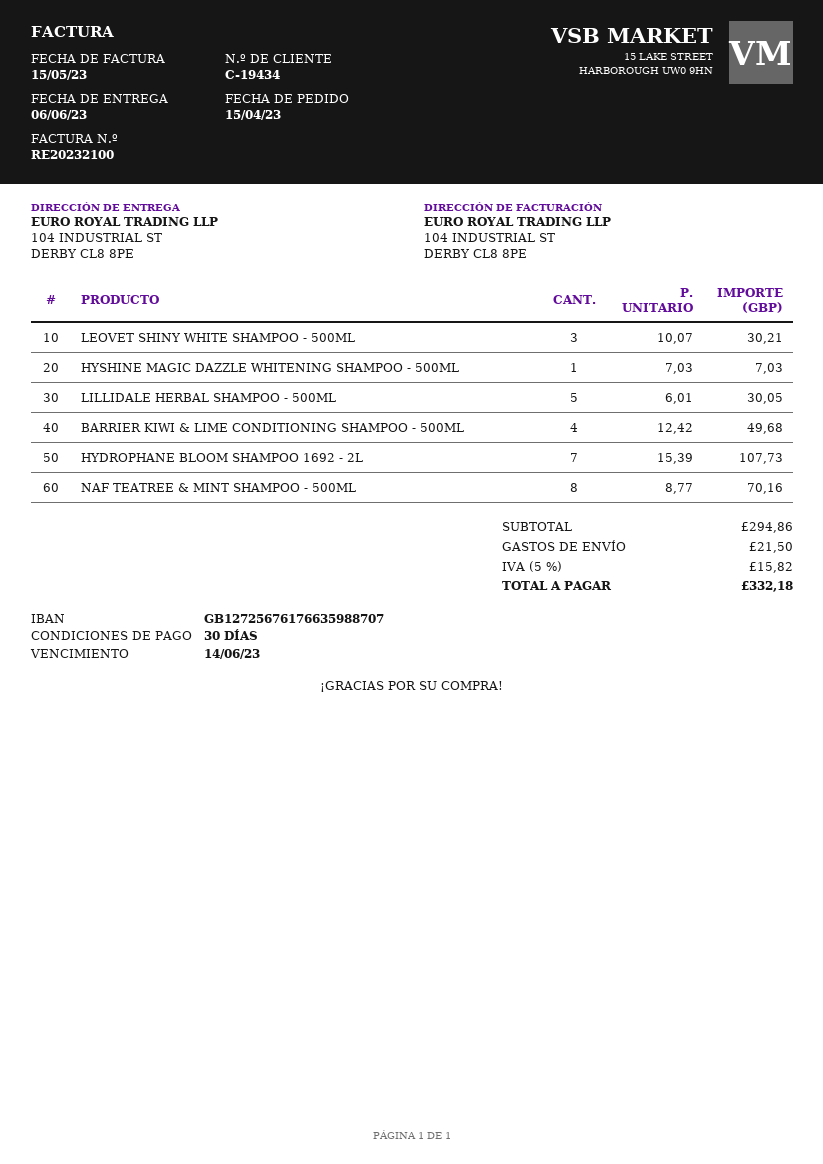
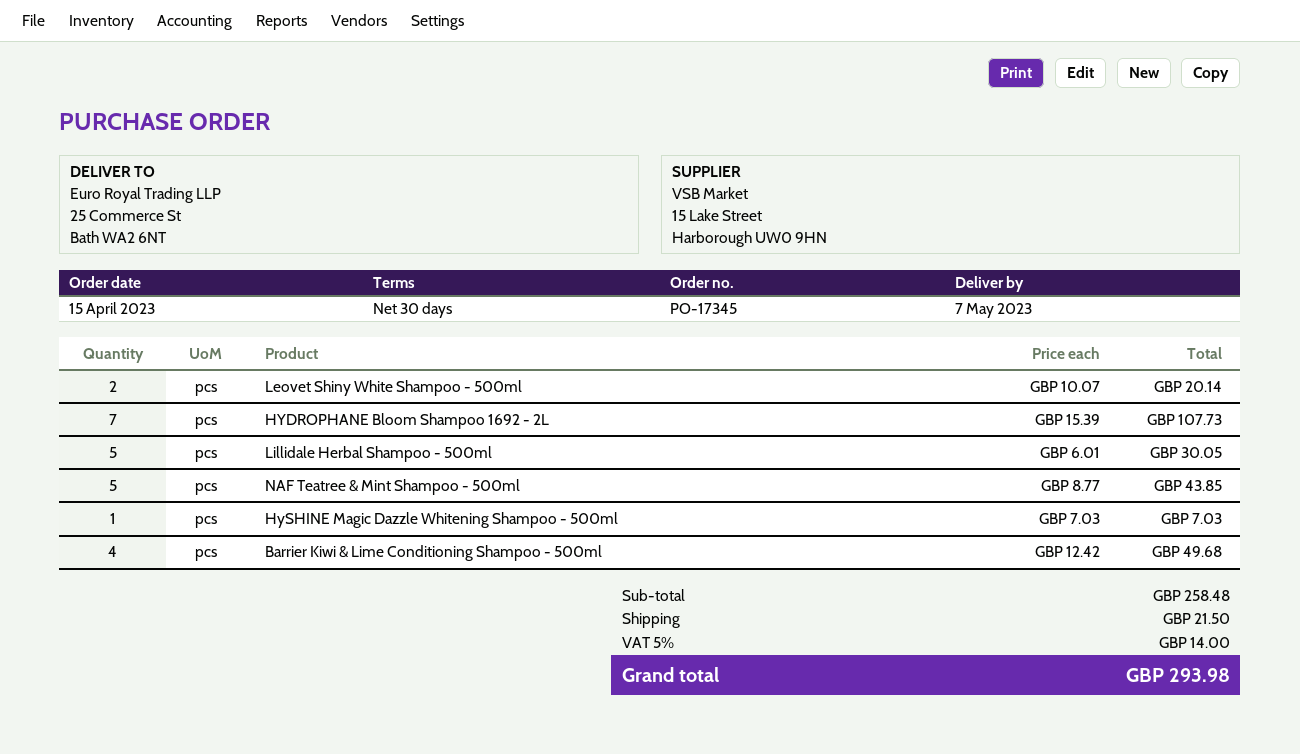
delivery date: 2023-06-06 -> 2023-05-07
ship to: 104 INDUSTRIAL ST, DERBY CL8 8PE -> 25 Commerce St, Bath WA2 6NT
LEOVET SHINY WHITE SHAMPOO - 500ML: 3 x 10.07 = 30.21 -> 2 x 10.07 = 20.14
NAF TEATREE & MINT SHAMPOO - 500ML: 8 x 8.77 = 70.16 -> 5 x 8.77 = 43.85
subtotal: 294.86 -> 258.48
tax: 5% = 15.82 -> 5% = 14.00
total: 332.18 -> 293.98

